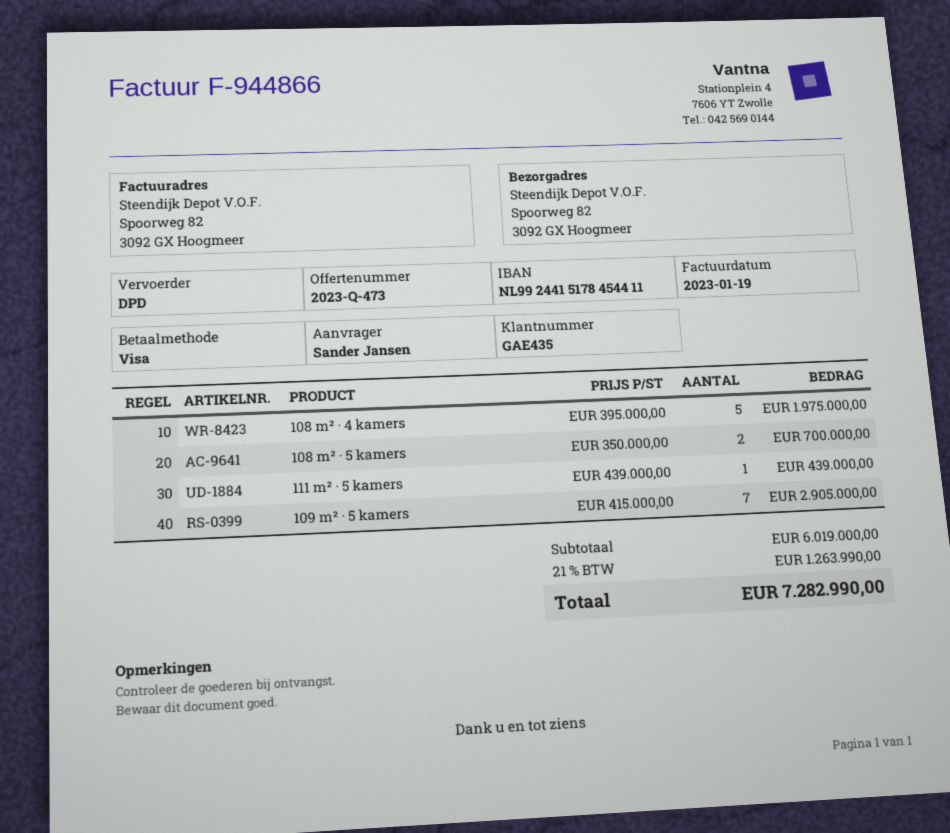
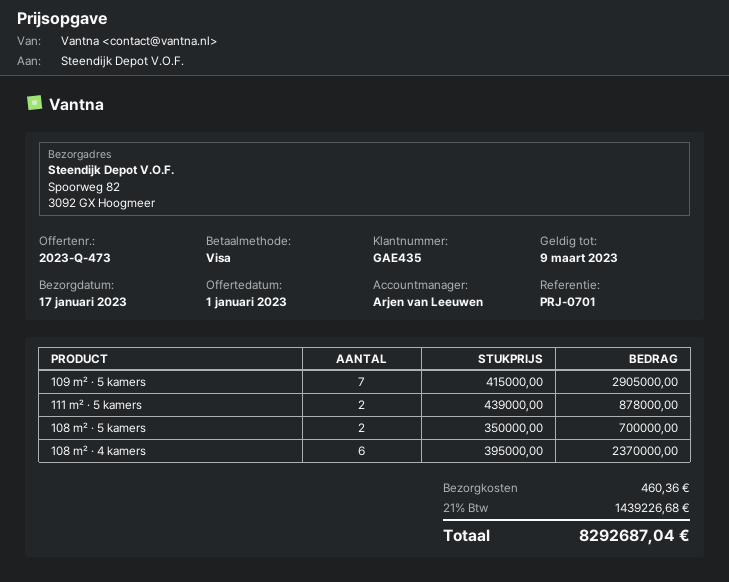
108 m² · 4 kamers: 5 x 395000.00 = 1975000.00 -> 6 x 395000.00 = 2370000.00
111 m² · 5 kamers: 1 x 439000.00 = 439000.00 -> 2 x 439000.00 = 878000.00
shipping: none -> 460.36
tax: 21% = 1263990.00 -> 21% = 1439226.68
total: 7282990.00 -> 8292687.04

